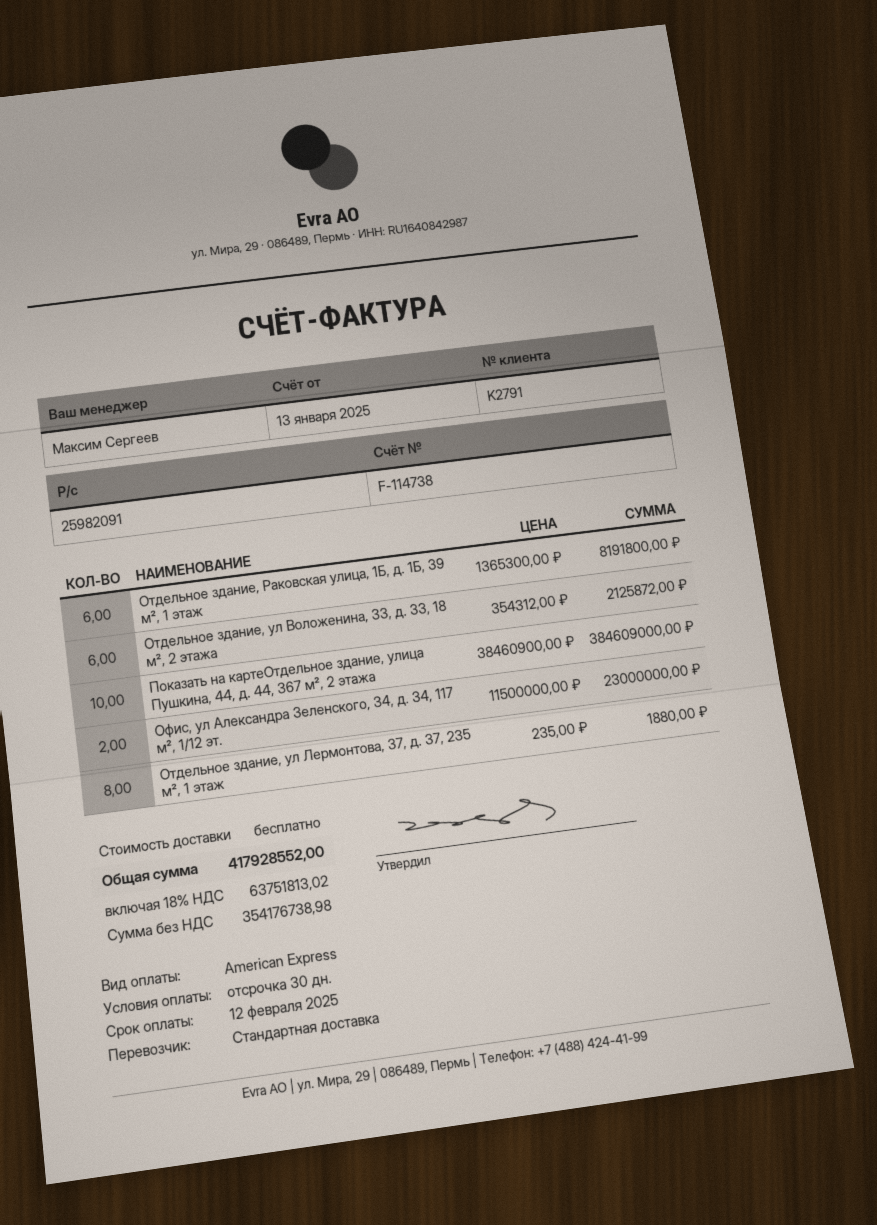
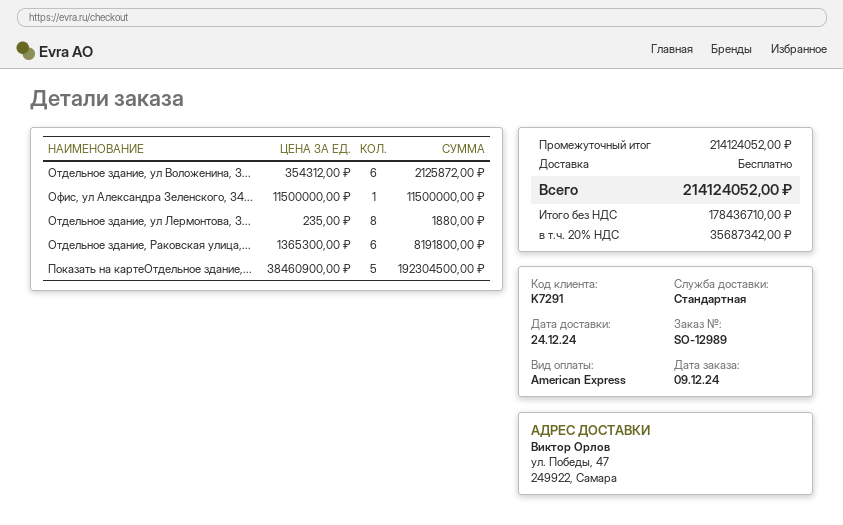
customer number: K2791 -> K7291
Показать на картеОтдельное здание, улица Пушкина, 44, д. 44, 367 м², 2 этажа: 10 x 38460900.00 = 384609000.00 -> 5 x 38460900.00 = 192304500.00
Офис, ул Александра Зеленского, 34, д. 34, 117 м², 1/12 эт.: 2 x 11500000.00 = 23000000.00 -> 1 x 11500000.00 = 11500000.00
net: 354176738.98 -> 178436710.00
tax: 18% = 63751813.02 -> 20% = 35687342.00
total: 417928552.00 -> 214124052.00

